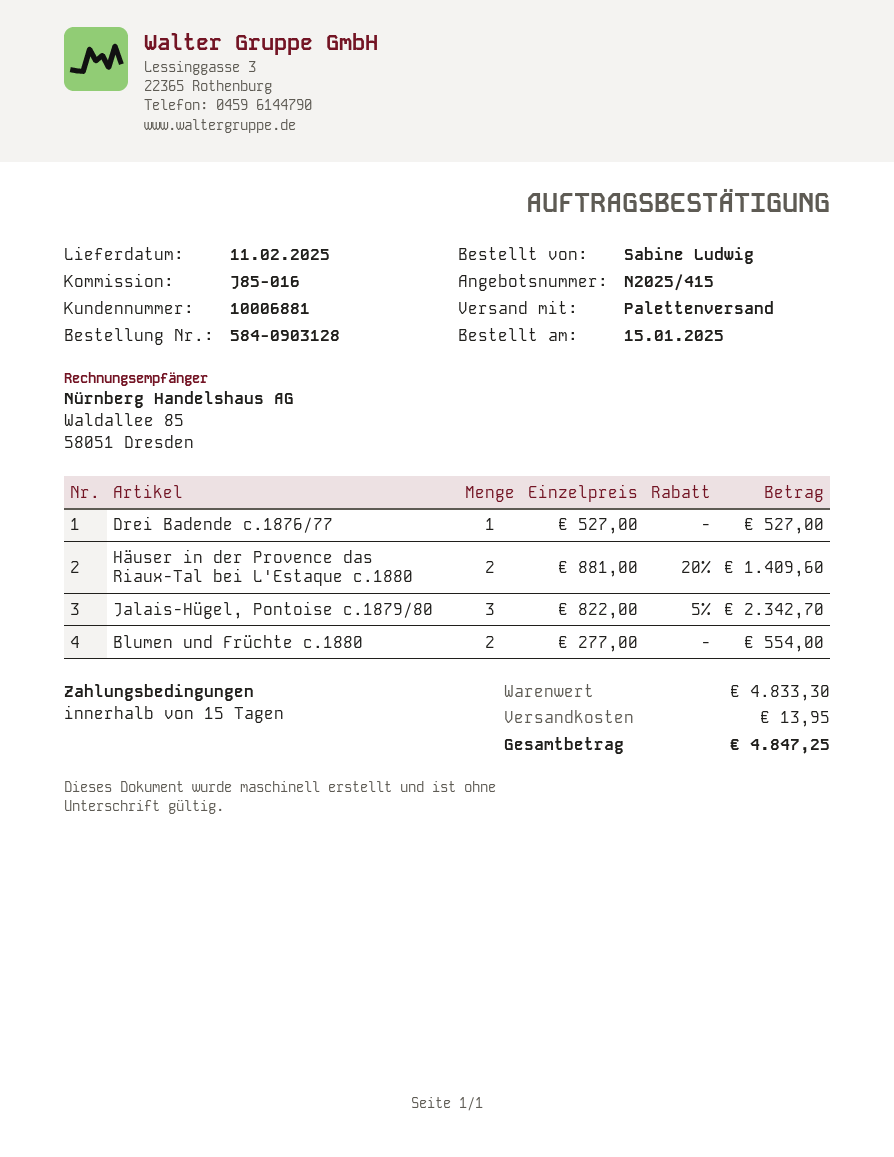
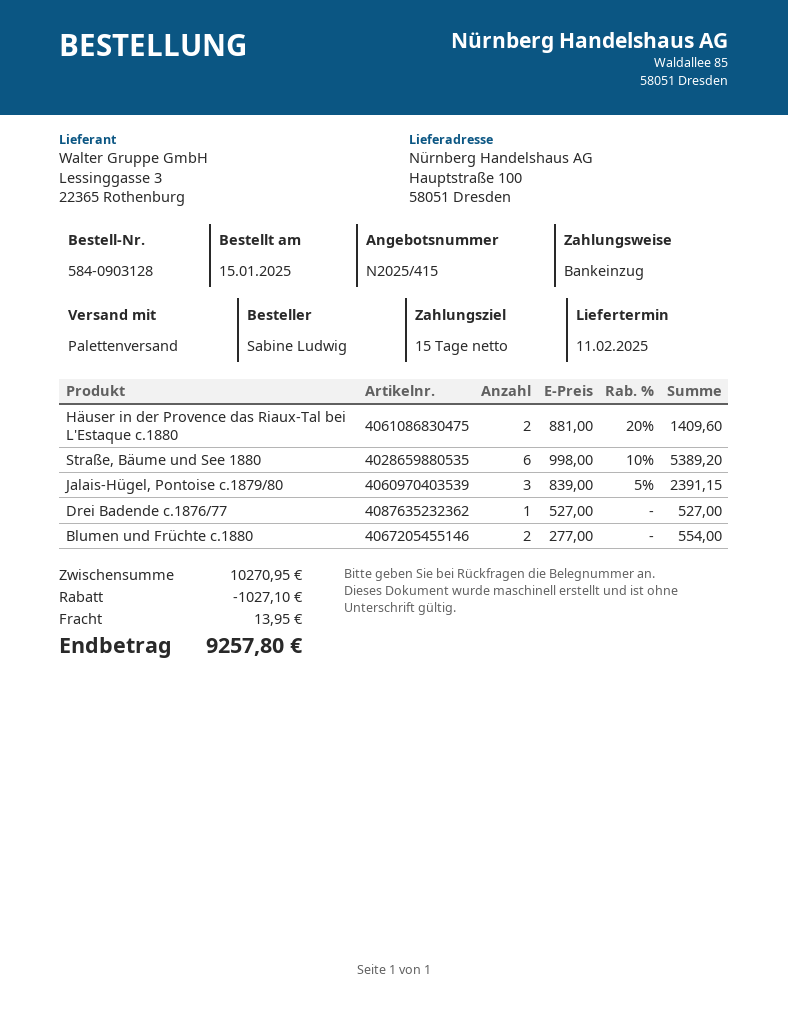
Jalais-Hügel, Pontoise c.1879/80: 3 x 822.00 - 5% = 2342.70 -> 3 x 839.00 - 5% = 2391.15
Straße, Bäume und See 1880: none -> 6 x 998.00 - 10% = 5389.20
subtotal: 4833.30 -> 10270.95
discount: none -> 1027.10
total: 4847.25 -> 9257.80

